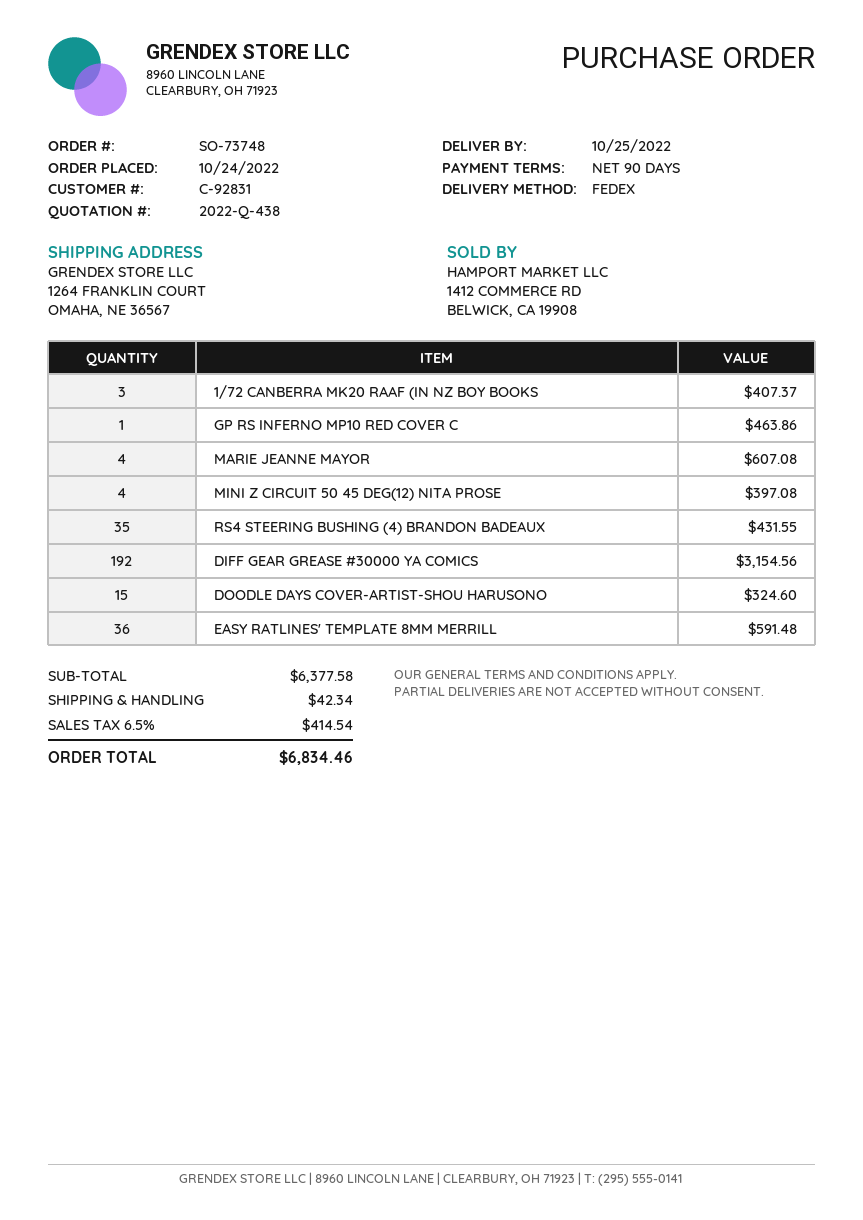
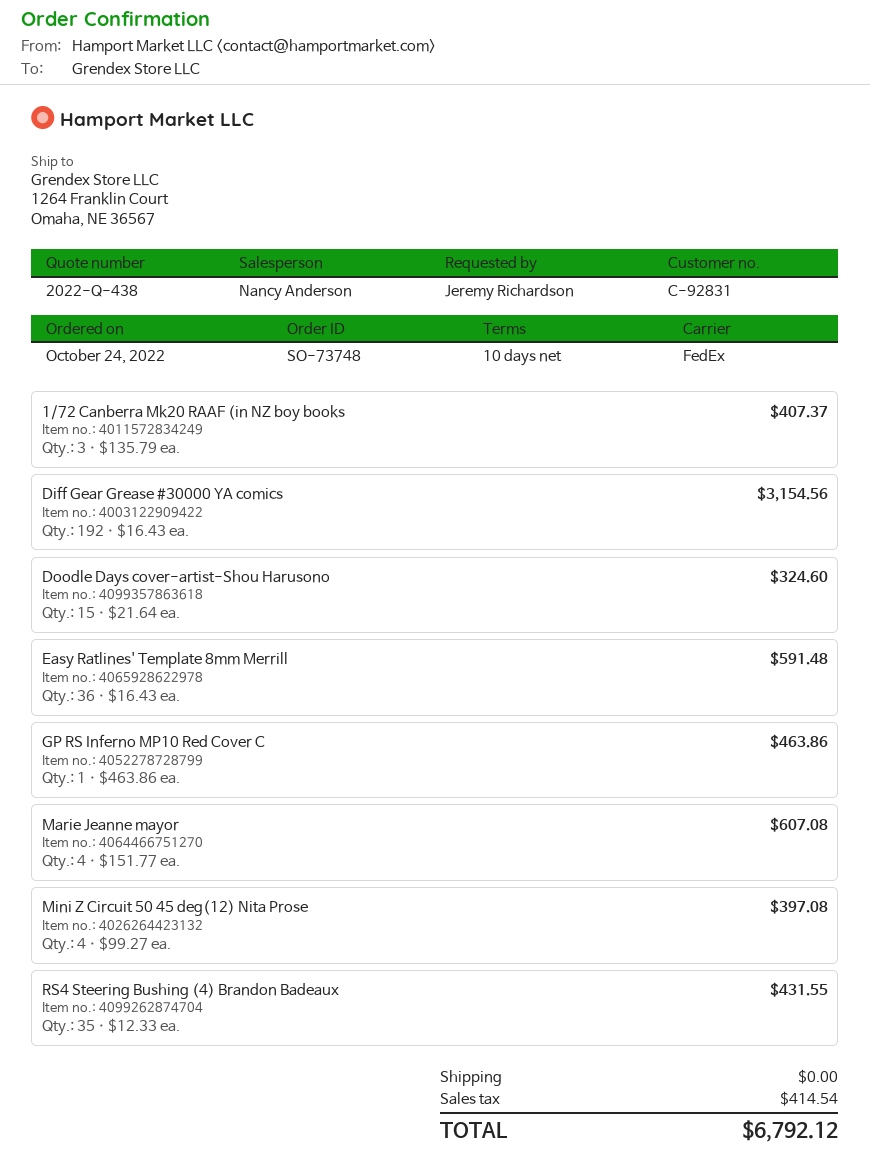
payment terms: 90 days -> 10 days
shipping: 42.34 -> 0.00
total: 6834.46 -> 6792.12

